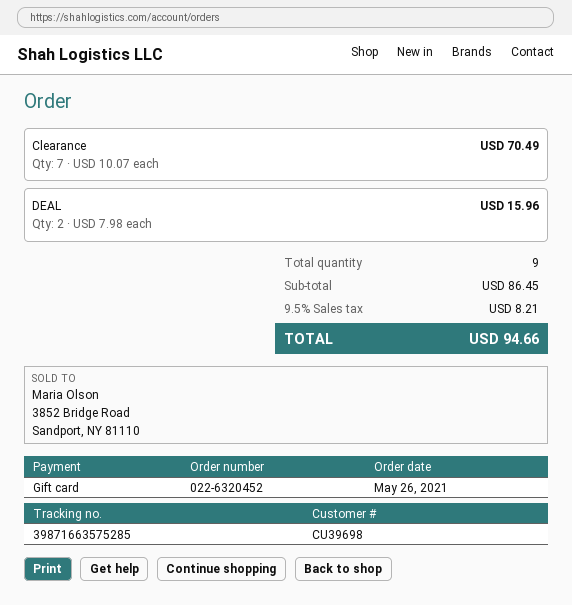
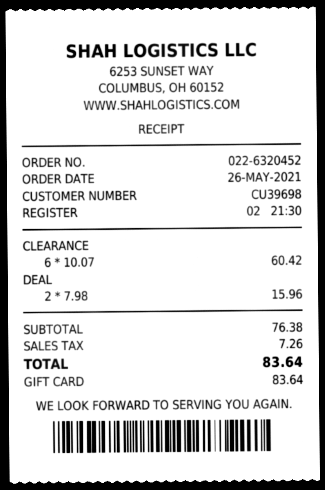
Clearance: 7 x 10.07 = 70.49 -> 6 x 10.07 = 60.42
subtotal: 86.45 -> 76.38
tax: 8.21 -> 7.26
total: 94.66 -> 83.64

